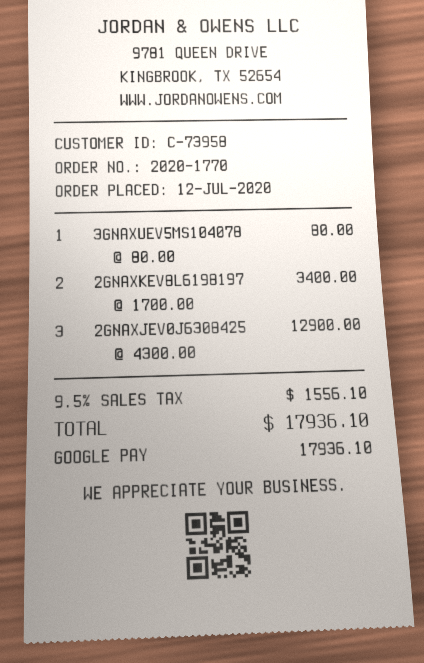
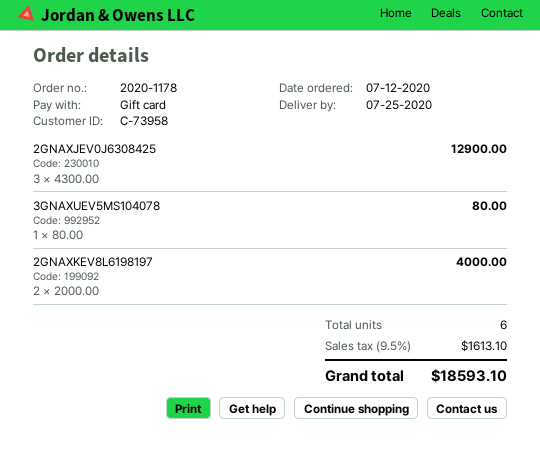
order number: 2020-1770 -> 2020-1178
payment method: Google Pay -> gift card
2GNAXKEV8L6198197: 2 x 1700.00 = 3400.00 -> 2 x 2000.00 = 4000.00
tax: 9.5% = 1556.10 -> 9.5% = 1613.10
total: 17936.10 -> 18593.10

